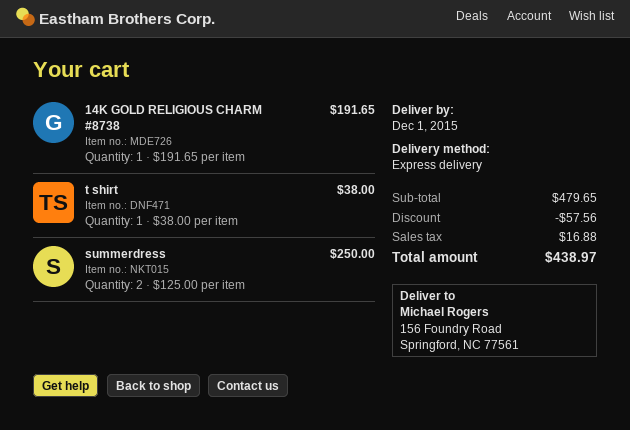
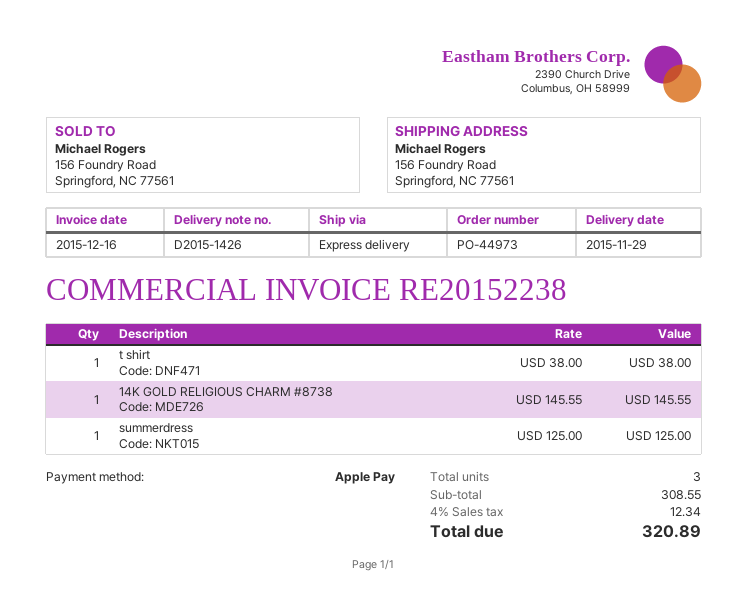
delivery date: 2015-12-01 -> 2015-11-29
14K GOLD RELIGIOUS CHARM #8738: 1 x 191.65 = 191.65 -> 1 x 145.55 = 145.55
summerdress: 2 x 125.00 = 250.00 -> 1 x 125.00 = 125.00
subtotal: 479.65 -> 308.55
discount: 57.56 -> none
tax: 16.88 -> 12.34
total: 438.97 -> 320.89

